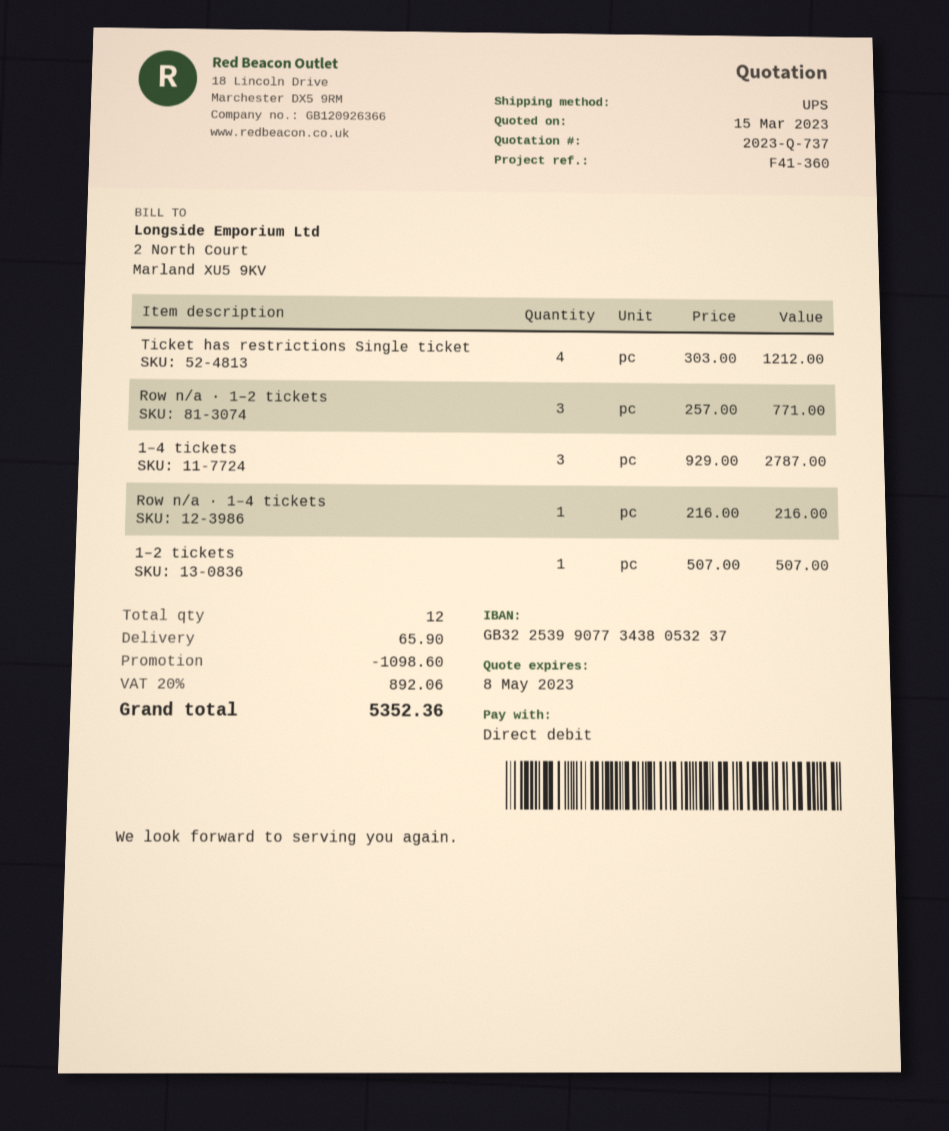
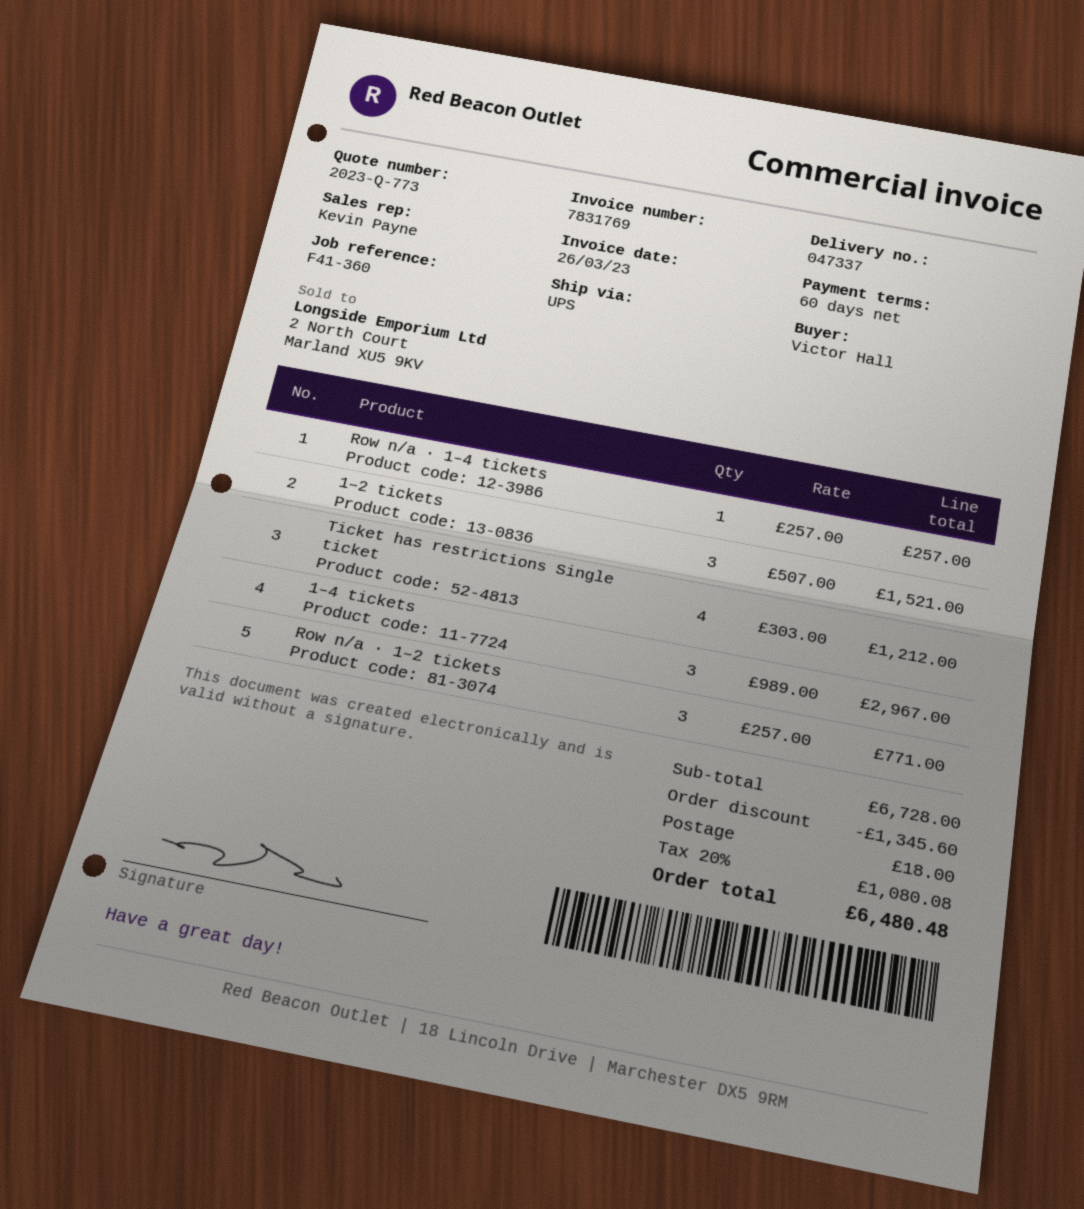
quote number: 2023-Q-737 -> 2023-Q-773
1–4 tickets: 3 x 929.00 = 2787.00 -> 3 x 989.00 = 2967.00
Row n/a · 1–4 tickets: 1 x 216.00 = 216.00 -> 1 x 257.00 = 257.00
1–2 tickets: 1 x 507.00 = 507.00 -> 3 x 507.00 = 1521.00
discount: 1098.60 -> 1345.60
shipping: 65.90 -> 18.00
tax: 20% = 892.06 -> 20% = 1080.08
total: 5352.36 -> 6480.48

